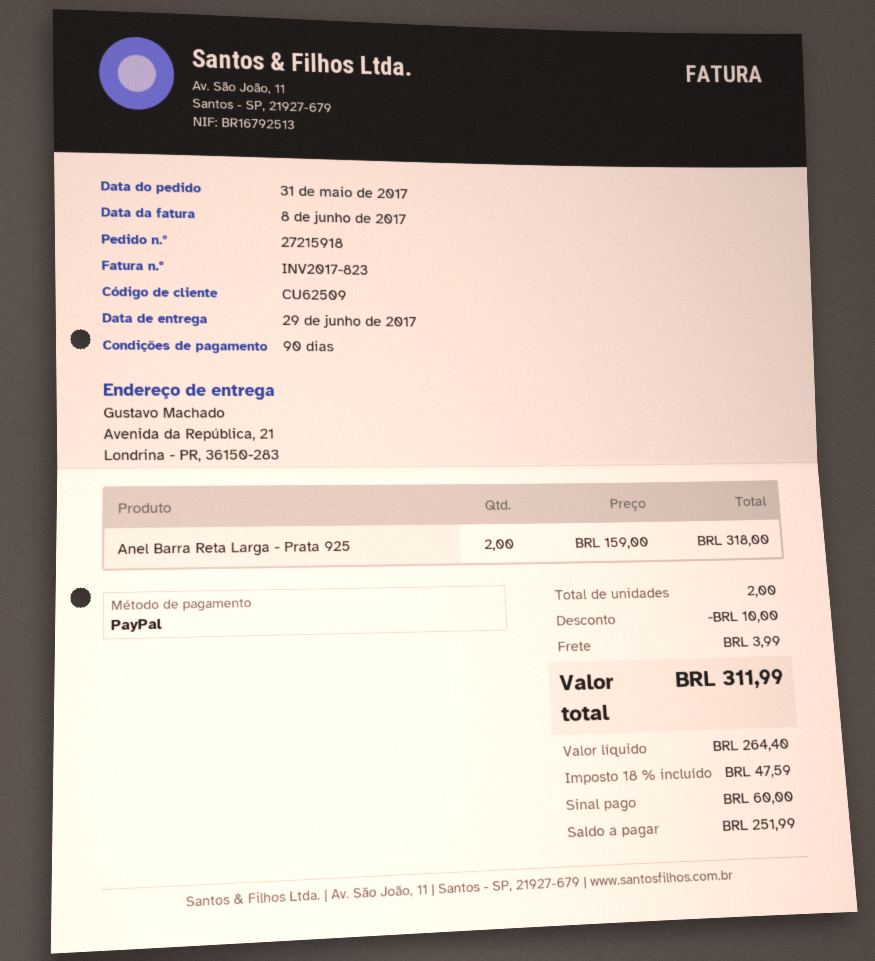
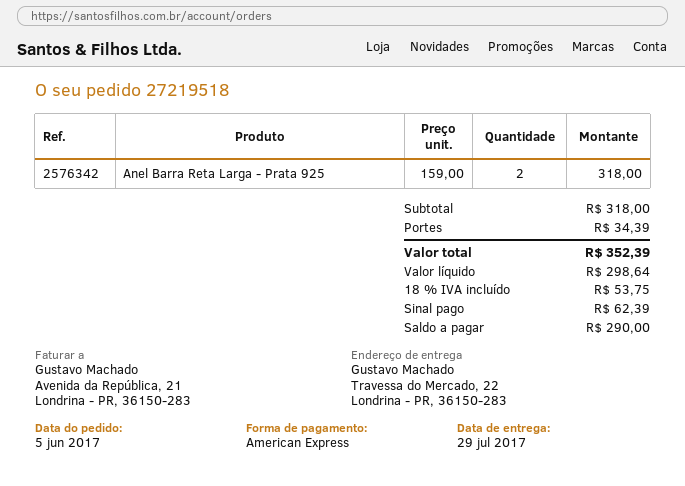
order number: 27215918 -> 27219518
order date: 2017-05-31 -> 2017-06-05
delivery date: 2017-06-29 -> 2017-07-29
payment method: PayPal -> American Express
ship to: Avenida da República, 21, Londrina - PR, 36150-283 -> Travessa do Mercado, 22, Londrina - PR, 36150-283
discount: 10.00 -> none
shipping: 3.99 -> 34.39
net: 264.40 -> 298.64
tax: 18% = 47.59 -> 18% = 53.75
total: 311.99 -> 352.39
deposit: 60.00 -> 62.39
balance: 251.99 -> 290.00

